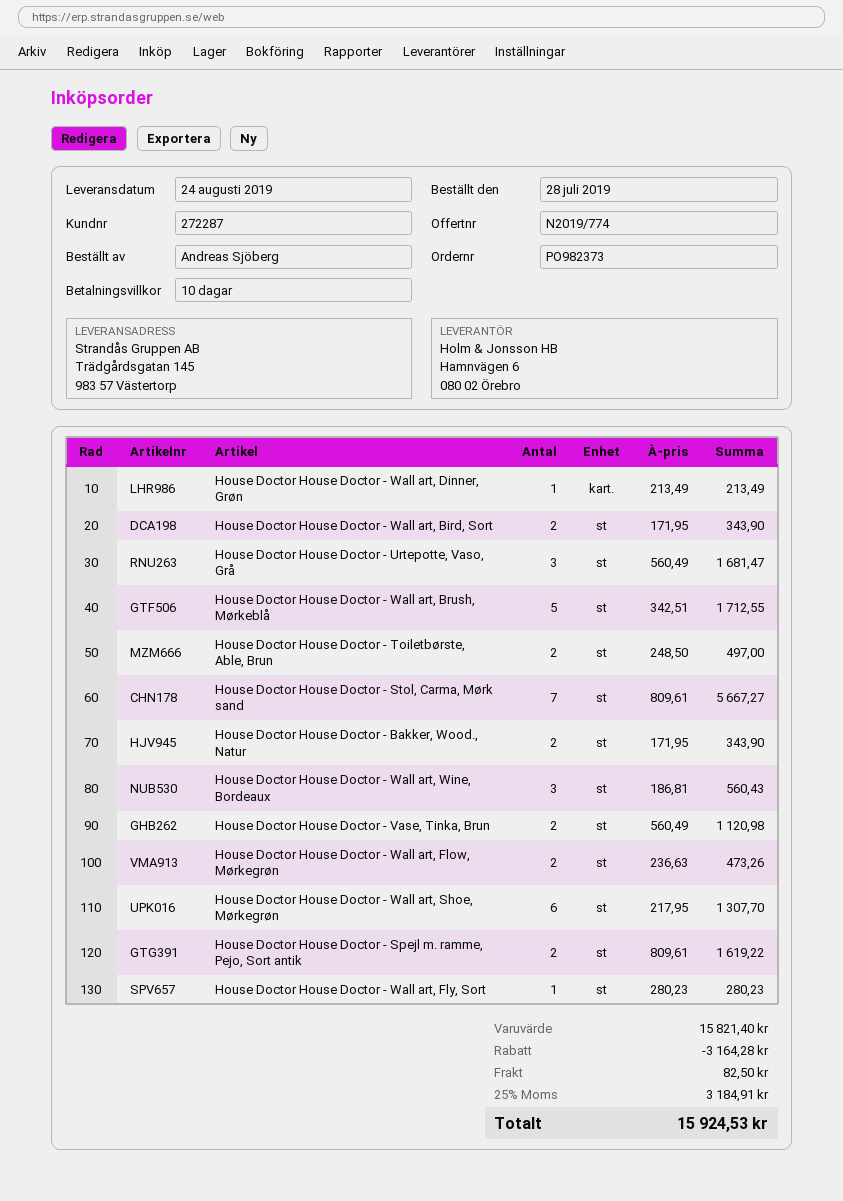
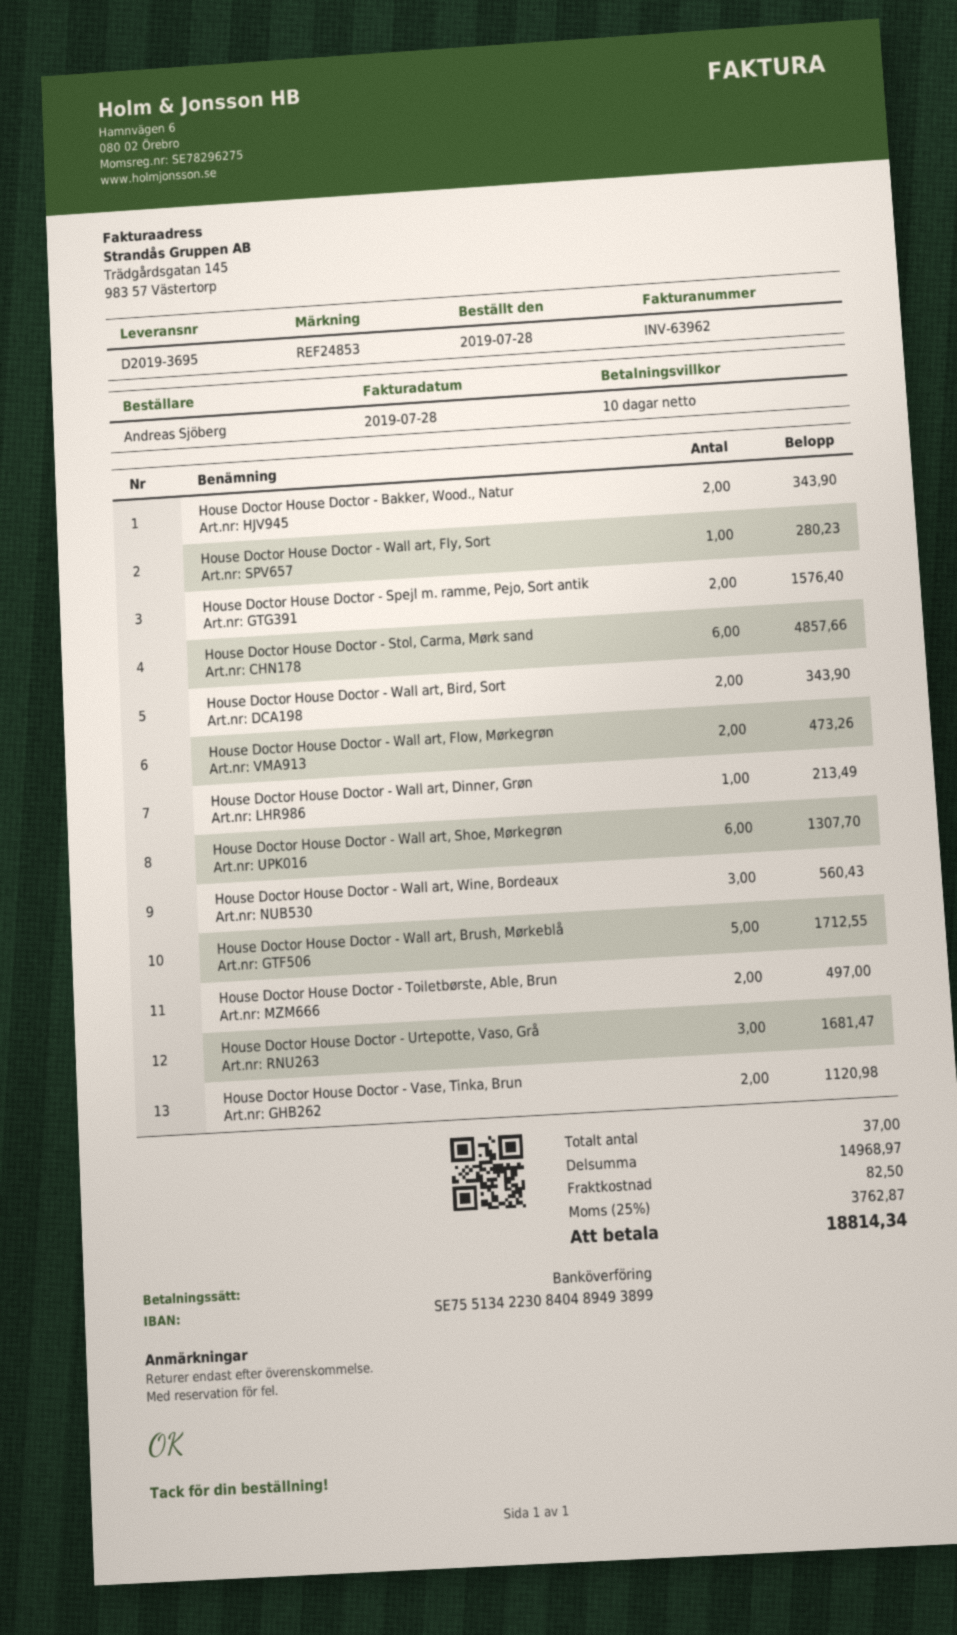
House Doctor House Doctor - Stol, Carma, Mørk sand: 7 for 5667.27 -> 6 for 4857.66
House Doctor House Doctor - Spejl m. ramme, Pejo, Sort antik: 2 for 1619.22 -> 2 for 1576.40
subtotal: 15821.40 -> 14968.97
discount: 3164.28 -> none
tax: 25% = 3184.91 -> 25% = 3762.87
total: 15924.53 -> 18814.34

